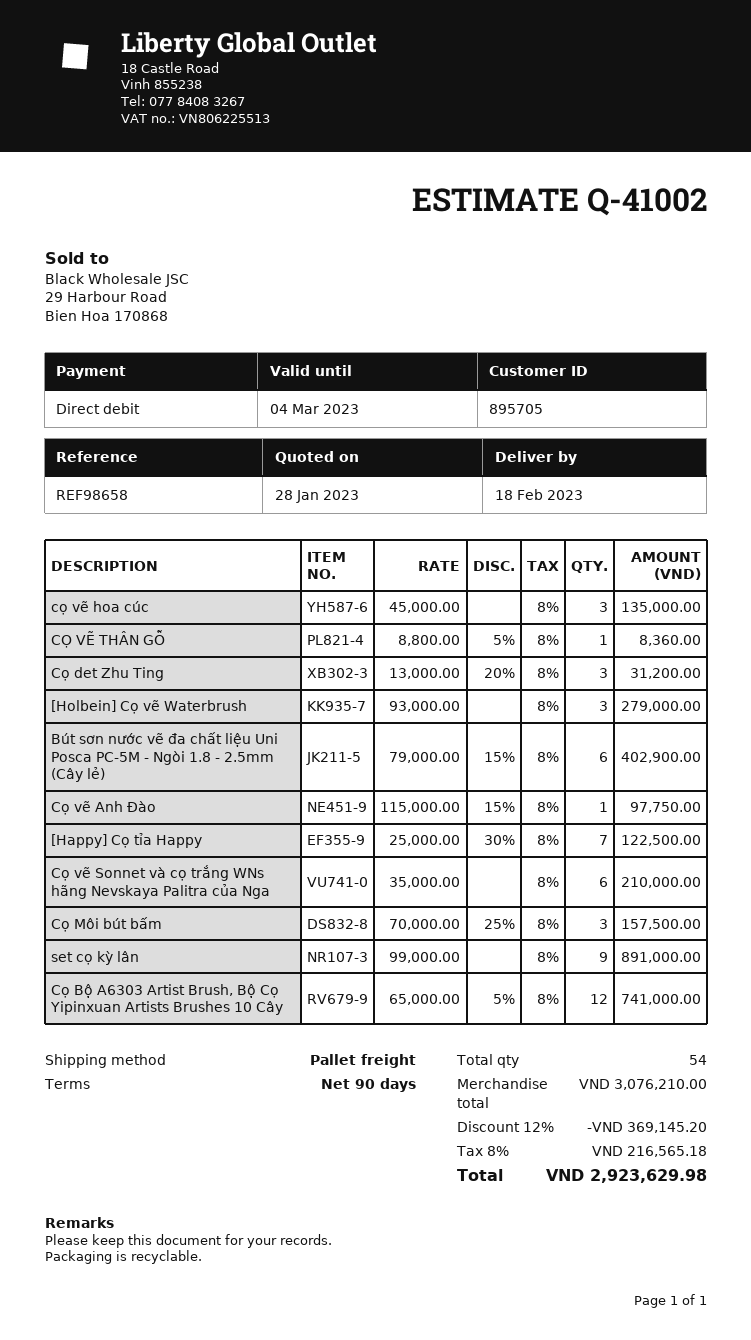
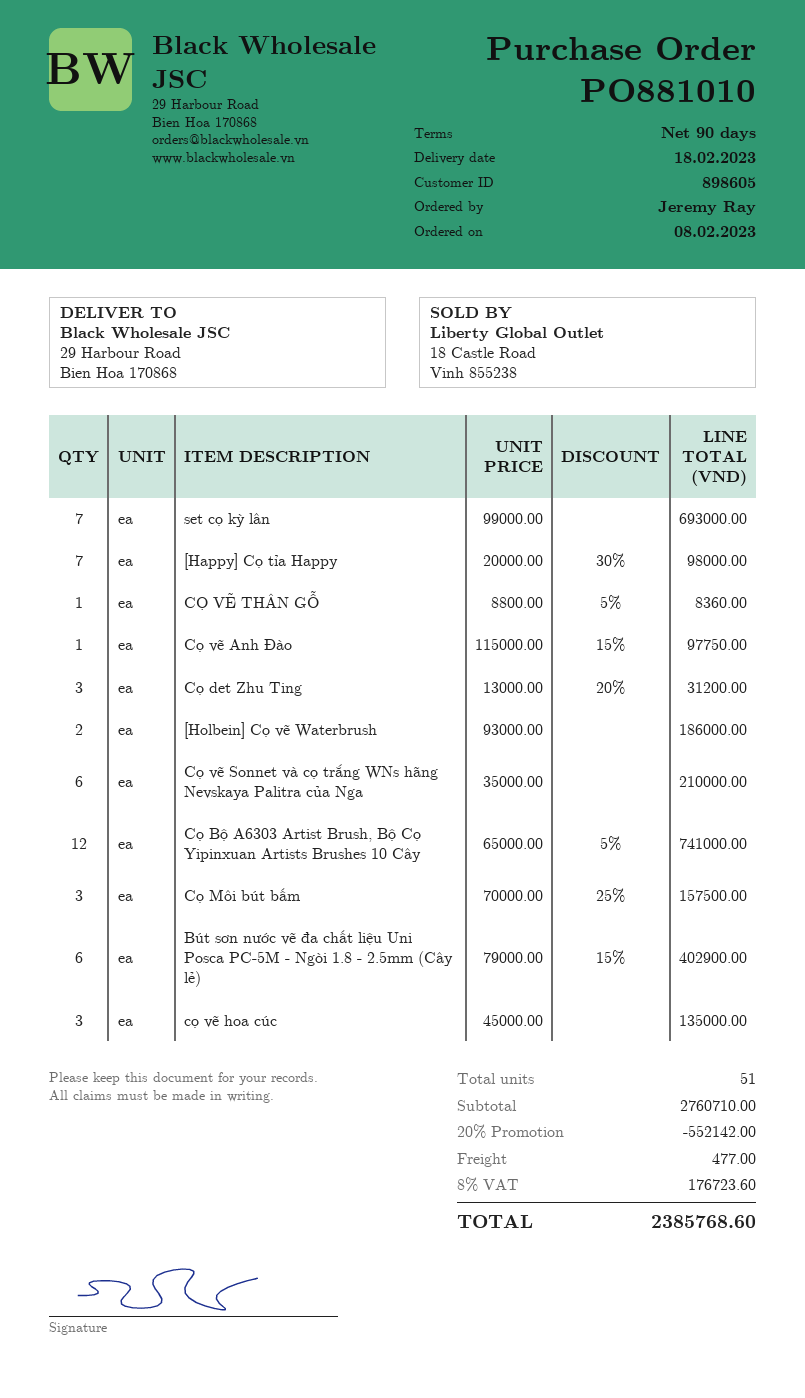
customer number: 895705 -> 898605
[Holbein] Cọ vẽ Waterbrush: 3 x 93000.00 = 279000.00 -> 2 x 93000.00 = 186000.00
[Happy] Cọ tỉa Happy: 7 x 25000.00 - 30% = 122500.00 -> 7 x 20000.00 - 30% = 98000.00
set cọ kỳ lân: 9 x 99000.00 = 891000.00 -> 7 x 99000.00 = 693000.00
total quantity: 54 -> 51
subtotal: 3076210.00 -> 2760710.00
discount: 12% = 369145.20 -> 20% = 552142.00
shipping: none -> 477.00
tax: 8% = 216565.18 -> 8% = 176723.60
total: 2923629.98 -> 2385768.60

